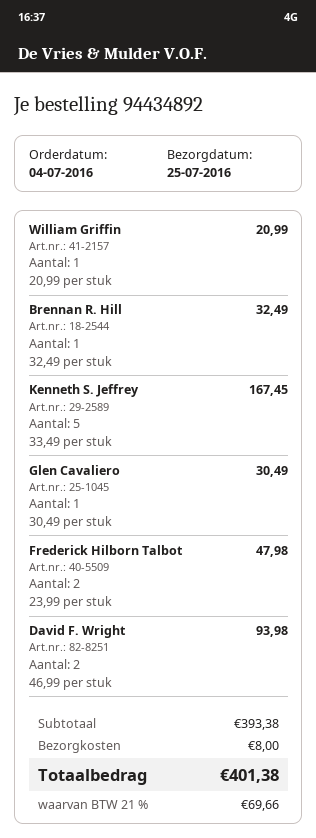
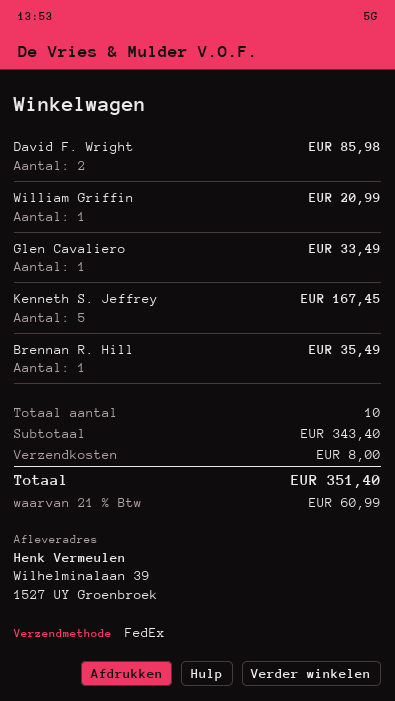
Brennan R. Hill: 1 for 32.49 -> 1 for 35.49
Glen Cavaliero: 1 for 30.49 -> 1 for 33.49
Frederick Hilborn Talbot: 2 for 47.98 -> none
David F. Wright: 2 for 93.98 -> 2 for 85.98
subtotal: 393.38 -> 343.40
tax: 21% = 69.66 -> 21% = 60.99
total: 401.38 -> 351.40

